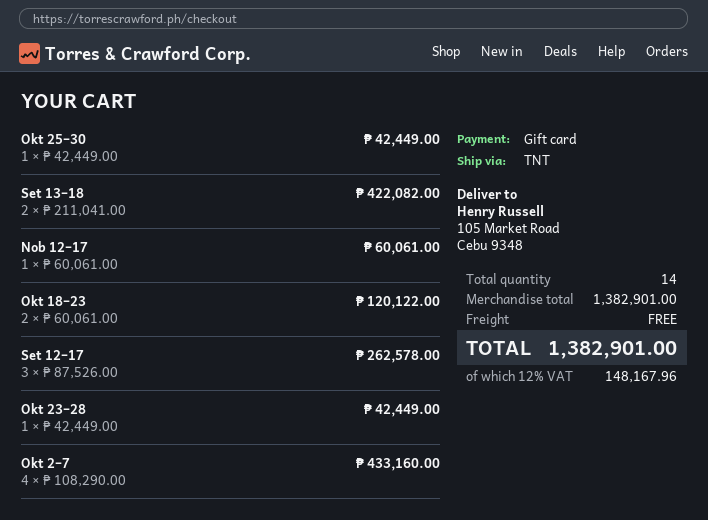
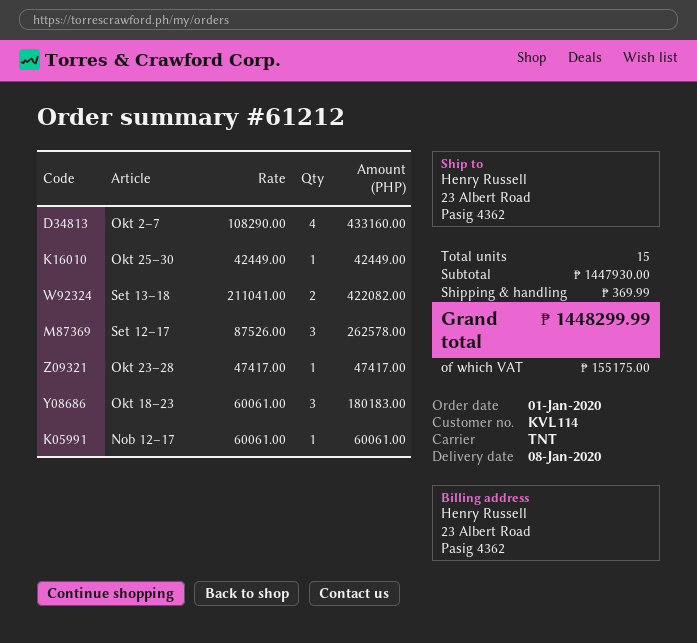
ship to: 105 Market Road, Cebu 9348 -> 23 Albert Road, Pasig 4362
Okt 18–23: 2 x 60061.00 = 120122.00 -> 3 x 60061.00 = 180183.00
Okt 23–28: 1 x 42449.00 = 42449.00 -> 1 x 47417.00 = 47417.00
total quantity: 14 -> 15
subtotal: 1382901.00 -> 1447930.00
shipping: 0.00 -> 369.99
tax: 148167.96 -> 155175.00
total: 1382901.00 -> 1448299.99

